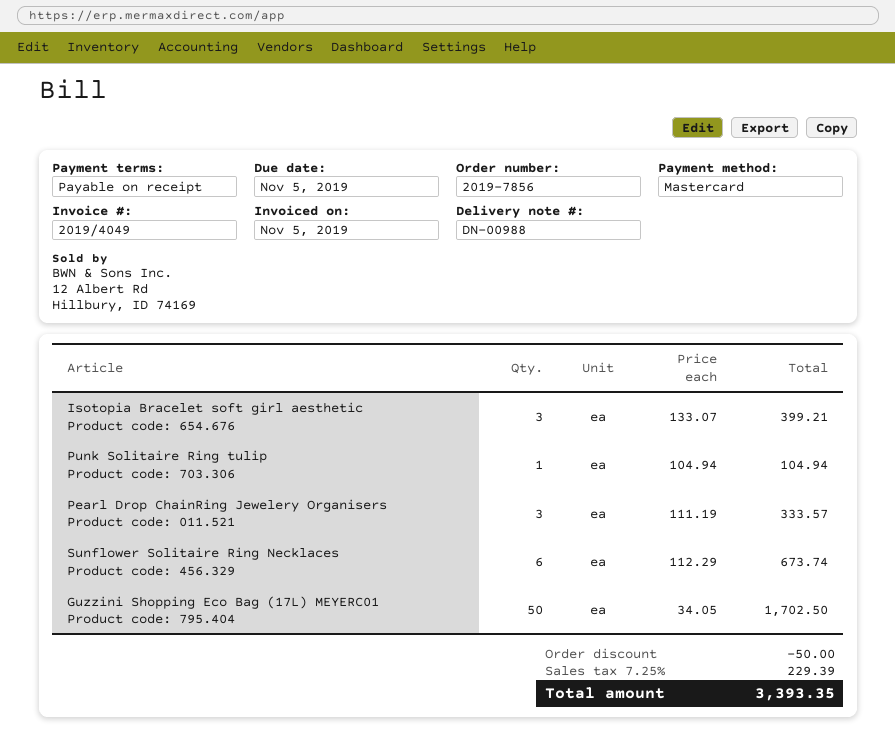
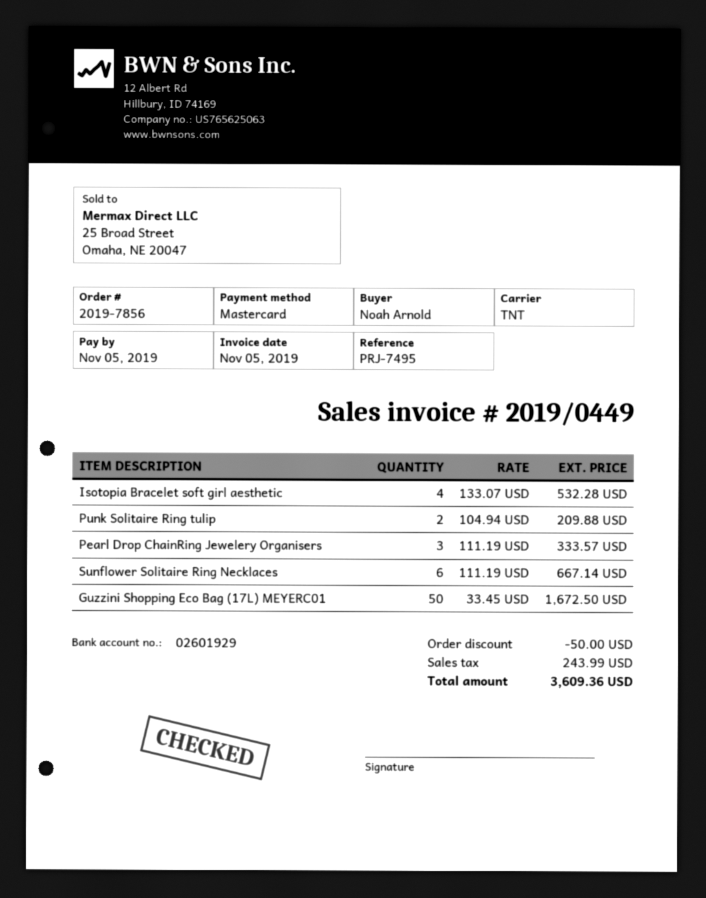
invoice number: 2019/4049 -> 2019/0449
Isotopia Bracelet soft girl aesthetic: 3 x 133.07 = 399.21 -> 4 x 133.07 = 532.28
Punk Solitaire Ring tulip: 1 x 104.94 = 104.94 -> 2 x 104.94 = 209.88
Sunflower Solitaire Ring Necklaces: 6 x 112.29 = 673.74 -> 6 x 111.19 = 667.14
Guzzini Shopping Eco Bag (17L) MEYERC01: 50 x 34.05 = 1702.50 -> 50 x 33.45 = 1672.50
tax: 229.39 -> 243.99
total: 3393.35 -> 3609.36

